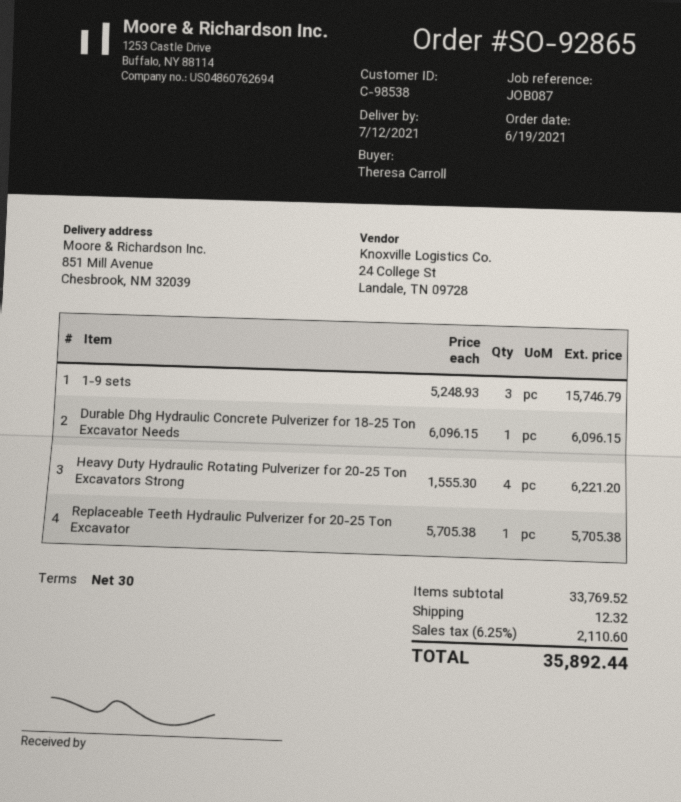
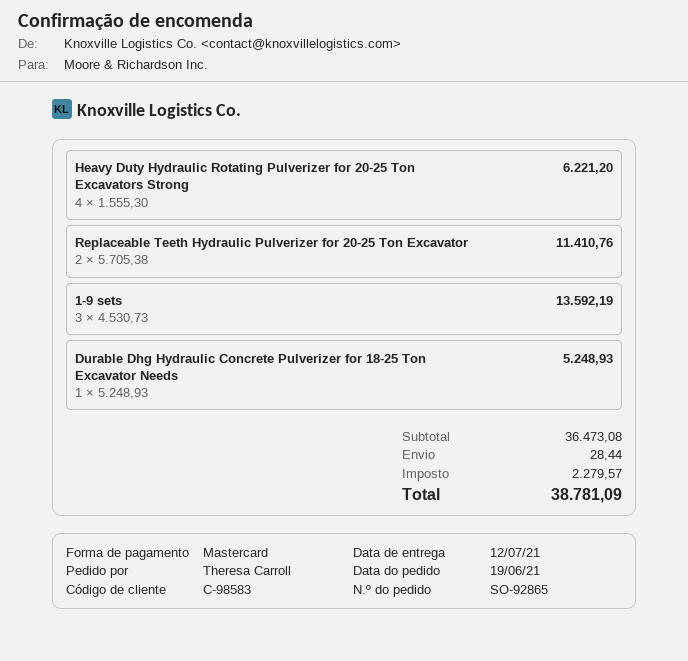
customer number: C-98538 -> C-98583
1-9 sets: 3 x 5248.93 = 15746.79 -> 3 x 4530.73 = 13592.19
Durable Dhg Hydraulic Concrete Pulverizer for 18-25 Ton Excavator Needs: 1 x 6096.15 = 6096.15 -> 1 x 5248.93 = 5248.93
Replaceable Teeth Hydraulic Pulverizer for 20-25 Ton Excavator: 1 x 5705.38 = 5705.38 -> 2 x 5705.38 = 11410.76
subtotal: 33769.52 -> 36473.08
shipping: 12.32 -> 28.44
tax: 2110.60 -> 2279.57
total: 35892.44 -> 38781.09

